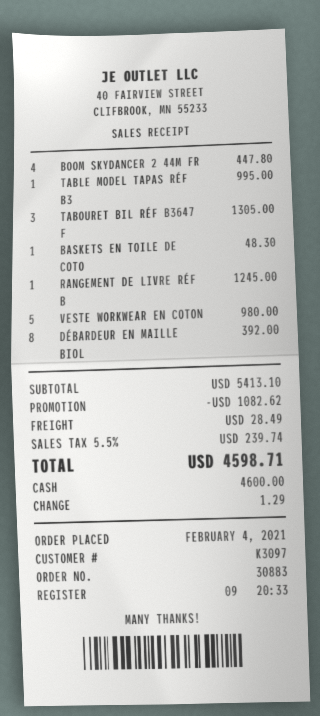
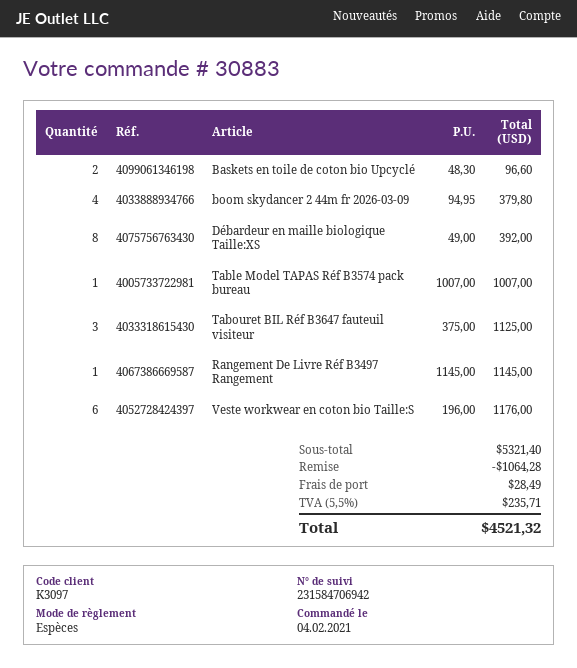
BOOM SKYDANCER 2 44M FR: 4 for 447.80 -> 4 for 379.80
TABLE MODEL TAPAS RÉF B3: 1 for 995.00 -> 1 for 1007.00
TABOURET BIL RÉF B3647 F: 3 for 1305.00 -> 3 for 1125.00
BASKETS EN TOILE DE COTO: 1 for 48.30 -> 2 for 96.60
RANGEMENT DE LIVRE RÉF B: 1 for 1245.00 -> 1 for 1145.00
VESTE WORKWEAR EN COTON: 5 for 980.00 -> 6 for 1176.00
subtotal: 5413.10 -> 5321.40
discount: 1082.62 -> 1064.28
tax: 5.5% = 239.74 -> 5.5% = 235.71
total: 4598.71 -> 4521.32

